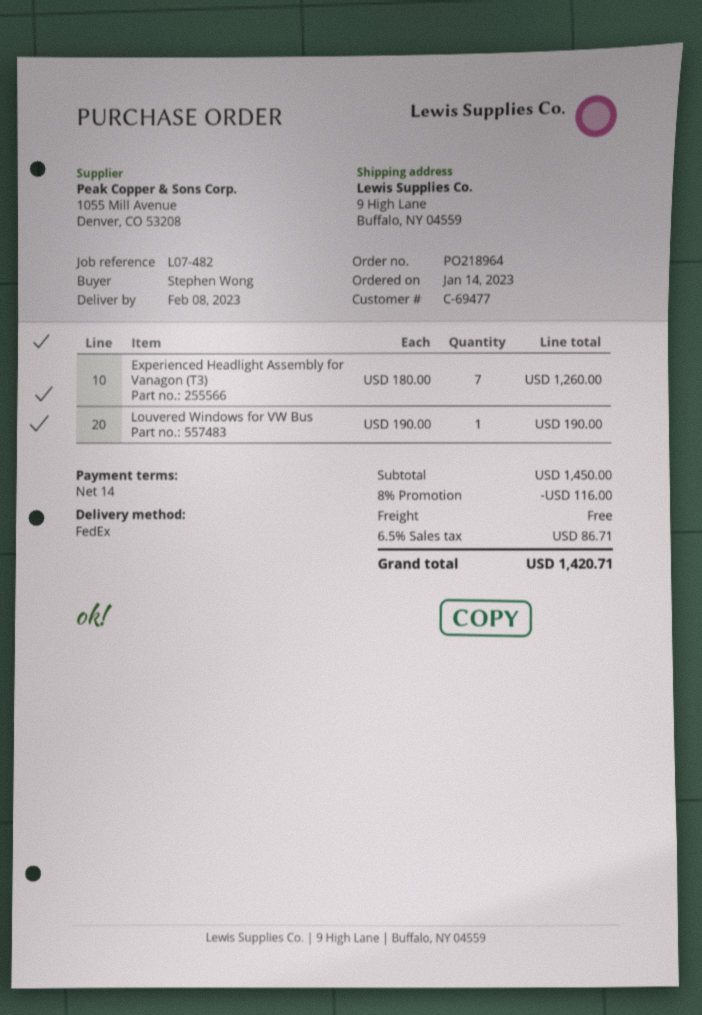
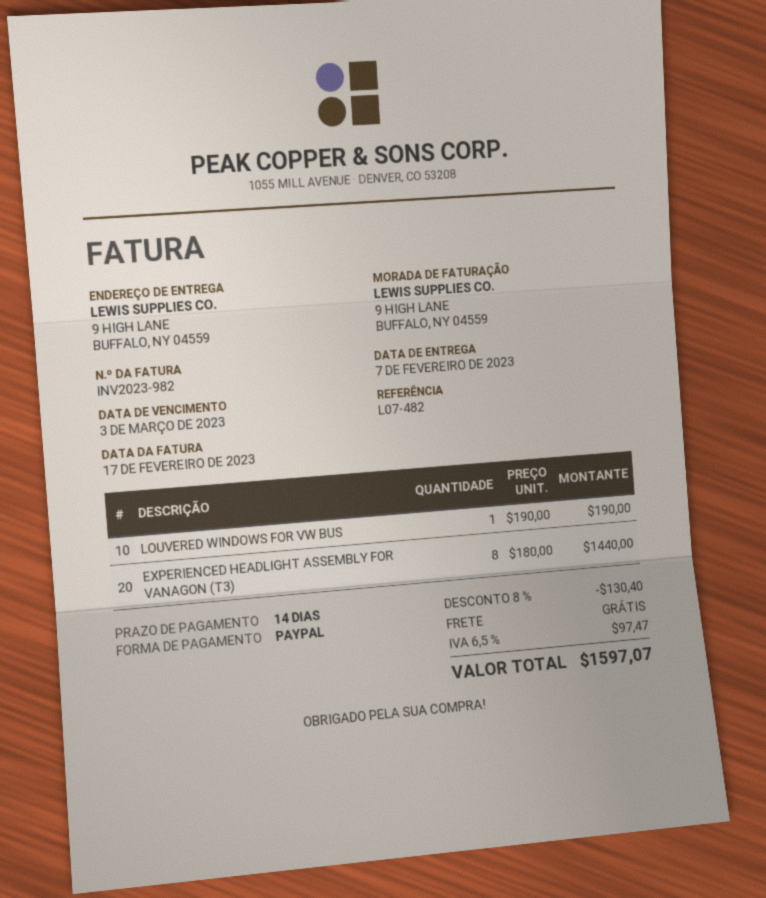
delivery date: 2023-02-08 -> 2023-02-07
Experienced Headlight Assembly for Vanagon (T3): 7 x 180.00 = 1260.00 -> 8 x 180.00 = 1440.00
discount: 8% = 116.00 -> 8% = 130.40
tax: 6.5% = 86.71 -> 6.5% = 97.47
total: 1420.71 -> 1597.07

